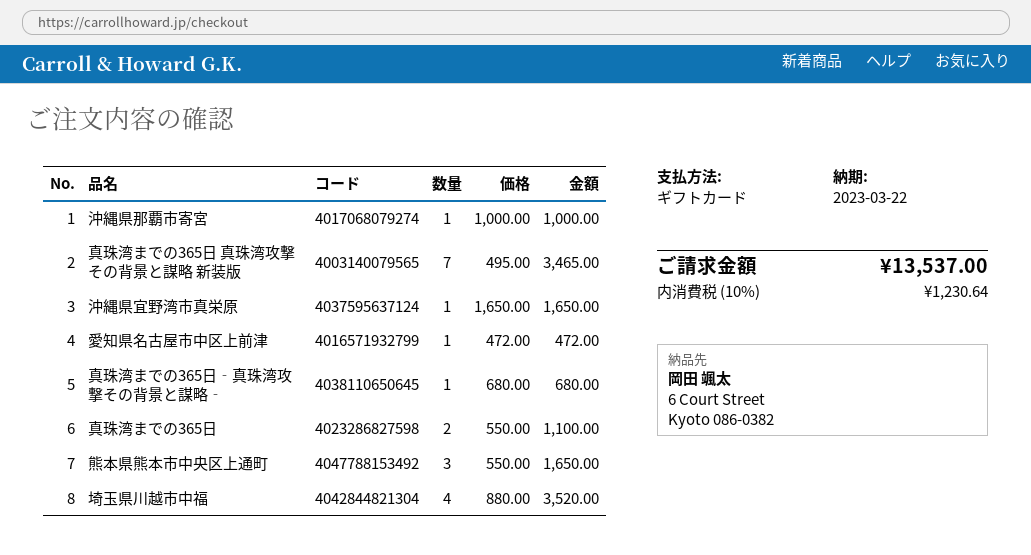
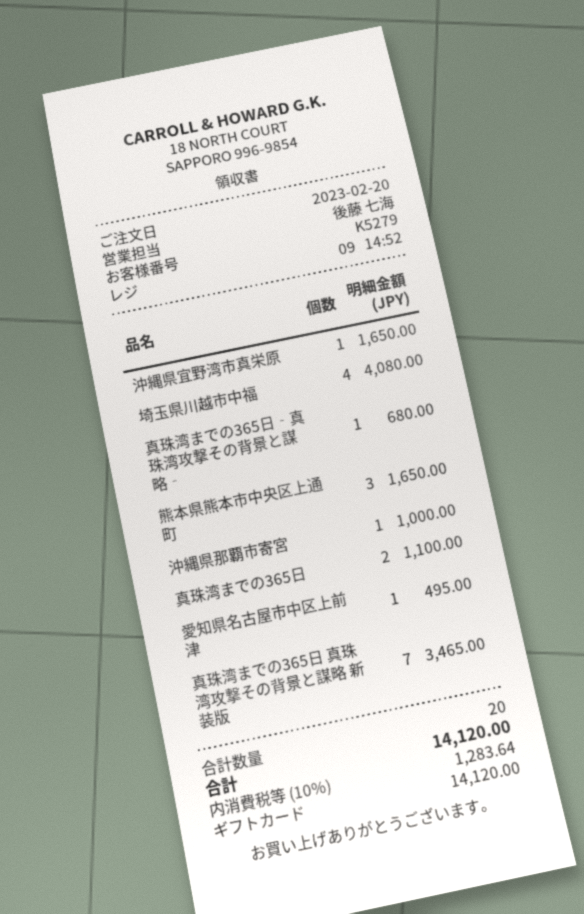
愛知県名古屋市中区上前津: 1 for 472.00 -> 1 for 495.00
埼玉県川越市中福: 4 for 3520.00 -> 4 for 4080.00
tax: 10% = 1230.64 -> 10% = 1283.64
total: 13537.00 -> 14120.00

